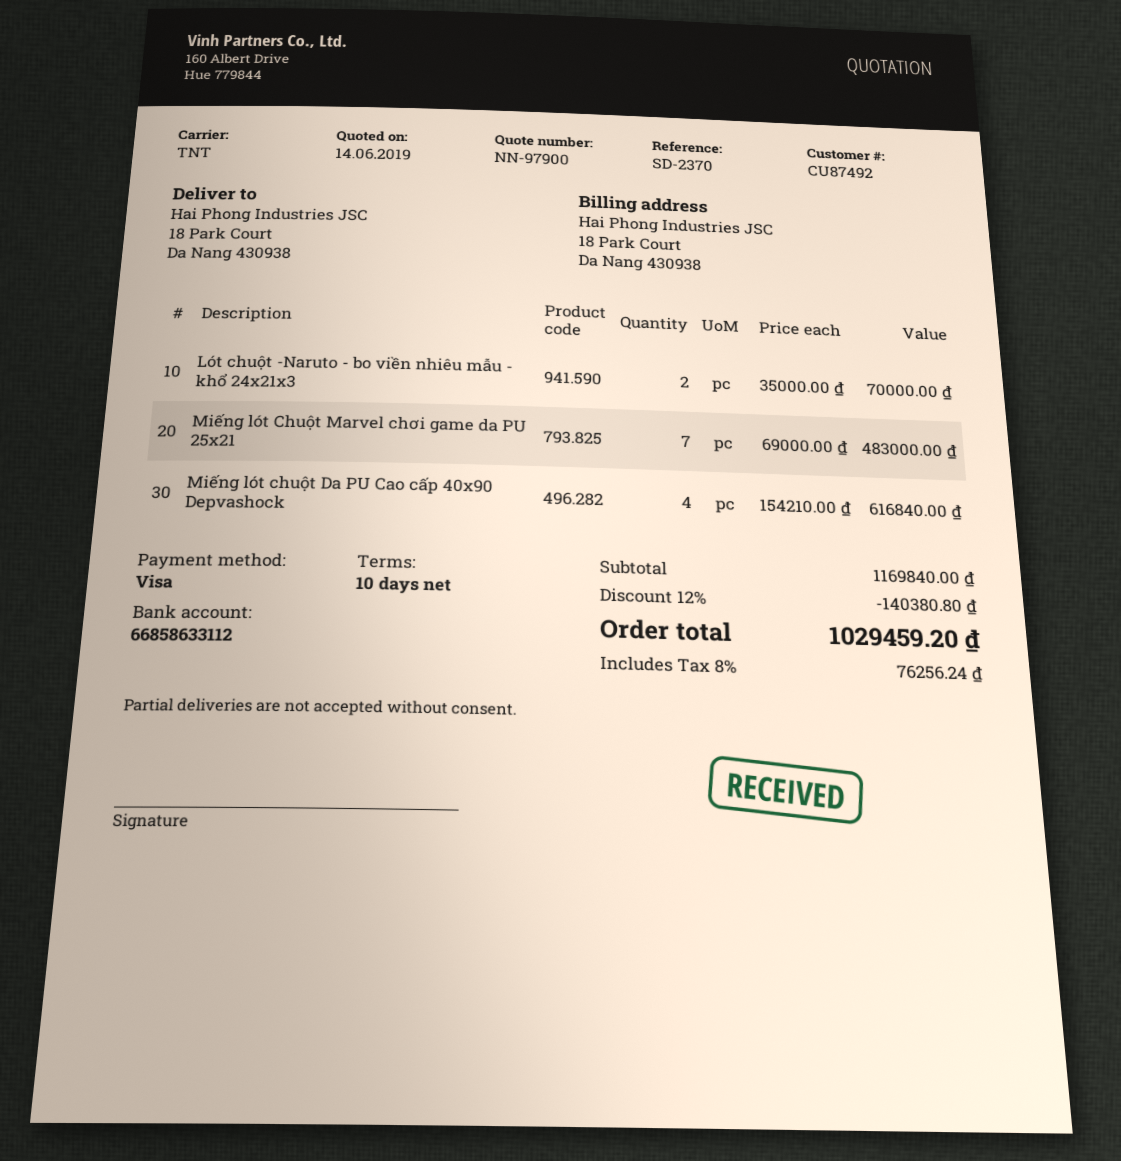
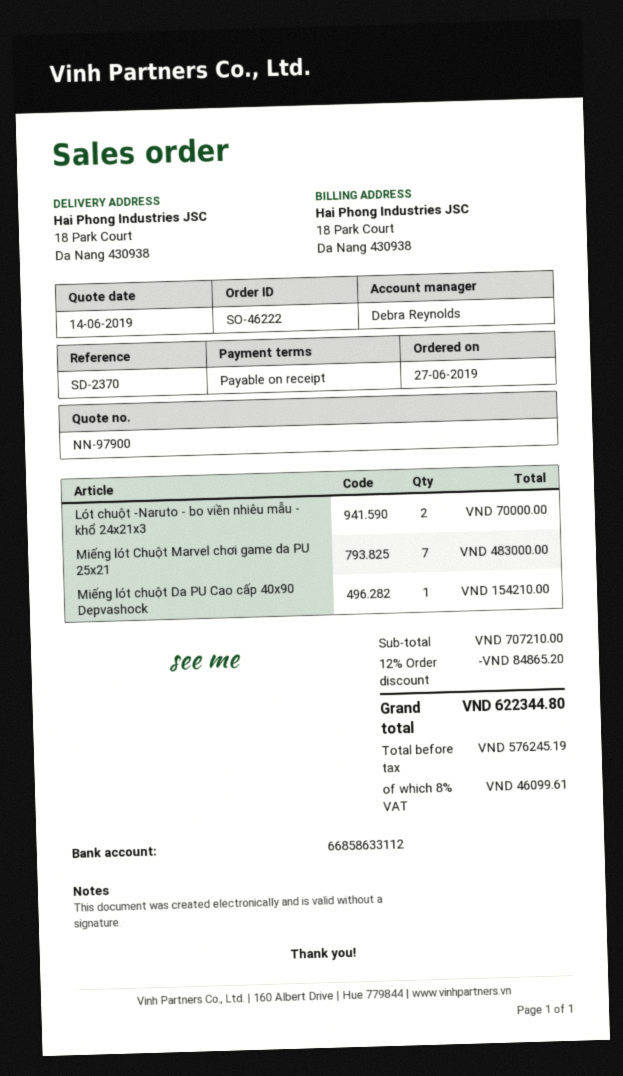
payment terms: 10 days -> on receipt
Miếng lót chuột Da PU Cao cấp 40x90 Depvashock: 4 for 616840.00 -> 1 for 154210.00
subtotal: 1169840.00 -> 707210.00
discount: 12% = 140380.80 -> 12% = 84865.20
tax: 8% = 76256.24 -> 8% = 46099.61
total: 1029459.20 -> 622344.80

